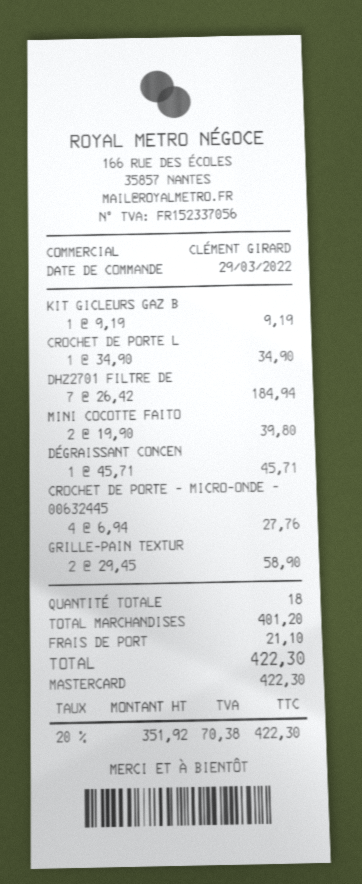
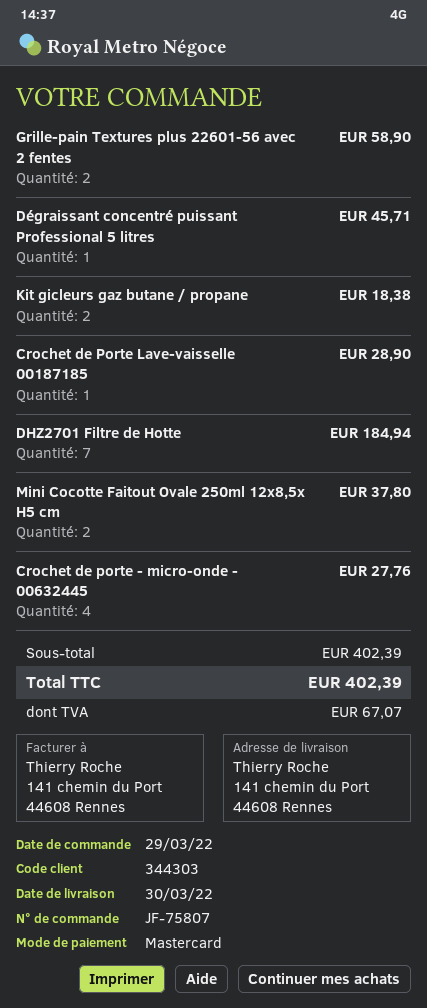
KIT GICLEURS GAZ B: 1 for 9.19 -> 2 for 18.38
CROCHET DE PORTE L: 1 for 34.90 -> 1 for 28.90
MINI COCOTTE FAITO: 2 for 39.80 -> 2 for 37.80
subtotal: 401.20 -> 402.39
shipping: 21.10 -> none
tax: 70.38 -> 67.07
total: 422.30 -> 402.39

